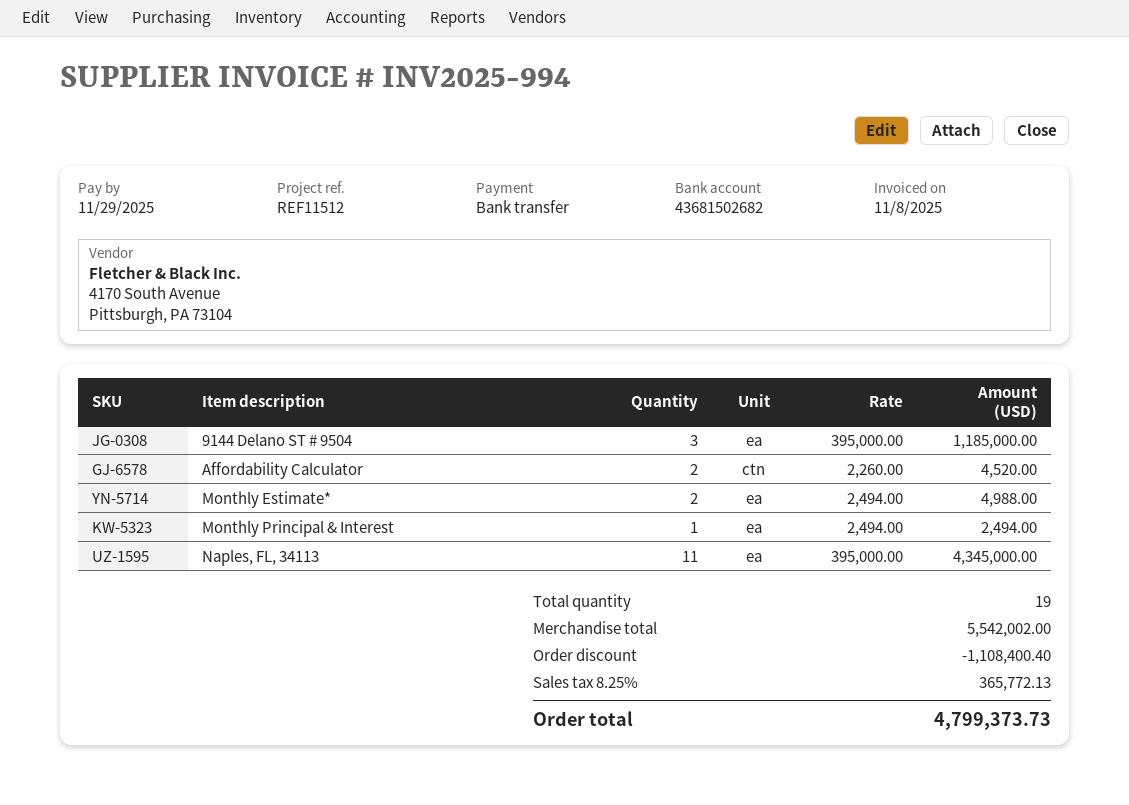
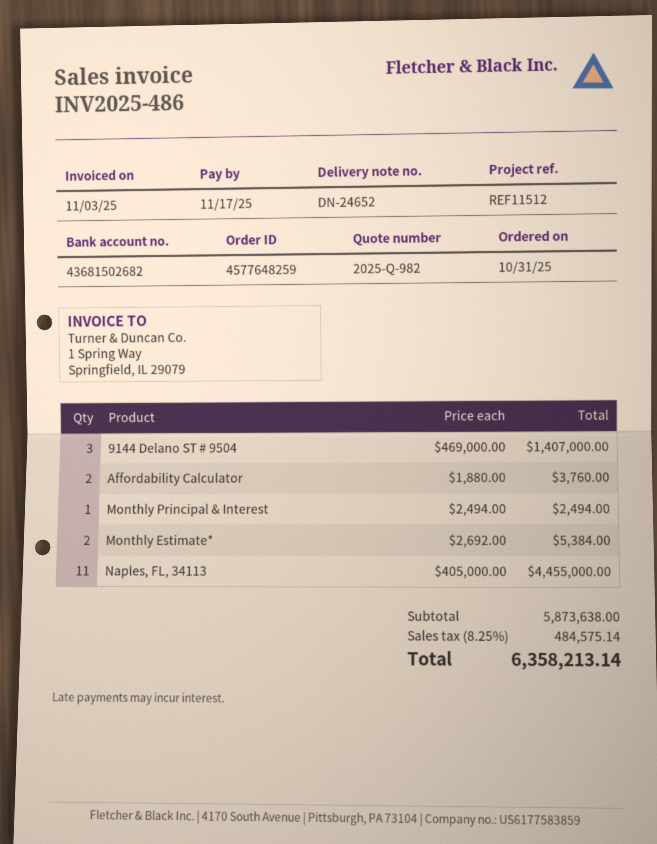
invoice number: INV2025-994 -> INV2025-486
invoice date: 2025-11-08 -> 2025-11-03
due date: 2025-11-29 -> 2025-11-17
9144 Delano ST # 9504: 3 x 395000.00 = 1185000.00 -> 3 x 469000.00 = 1407000.00
Affordability Calculator: 2 x 2260.00 = 4520.00 -> 2 x 1880.00 = 3760.00
Monthly Estimate*: 2 x 2494.00 = 4988.00 -> 2 x 2692.00 = 5384.00
Naples, FL, 34113: 11 x 395000.00 = 4345000.00 -> 11 x 405000.00 = 4455000.00
subtotal: 5542002.00 -> 5873638.00
discount: 1108400.40 -> none
tax: 8.25% = 365772.13 -> 8.25% = 484575.14
total: 4799373.73 -> 6358213.14

